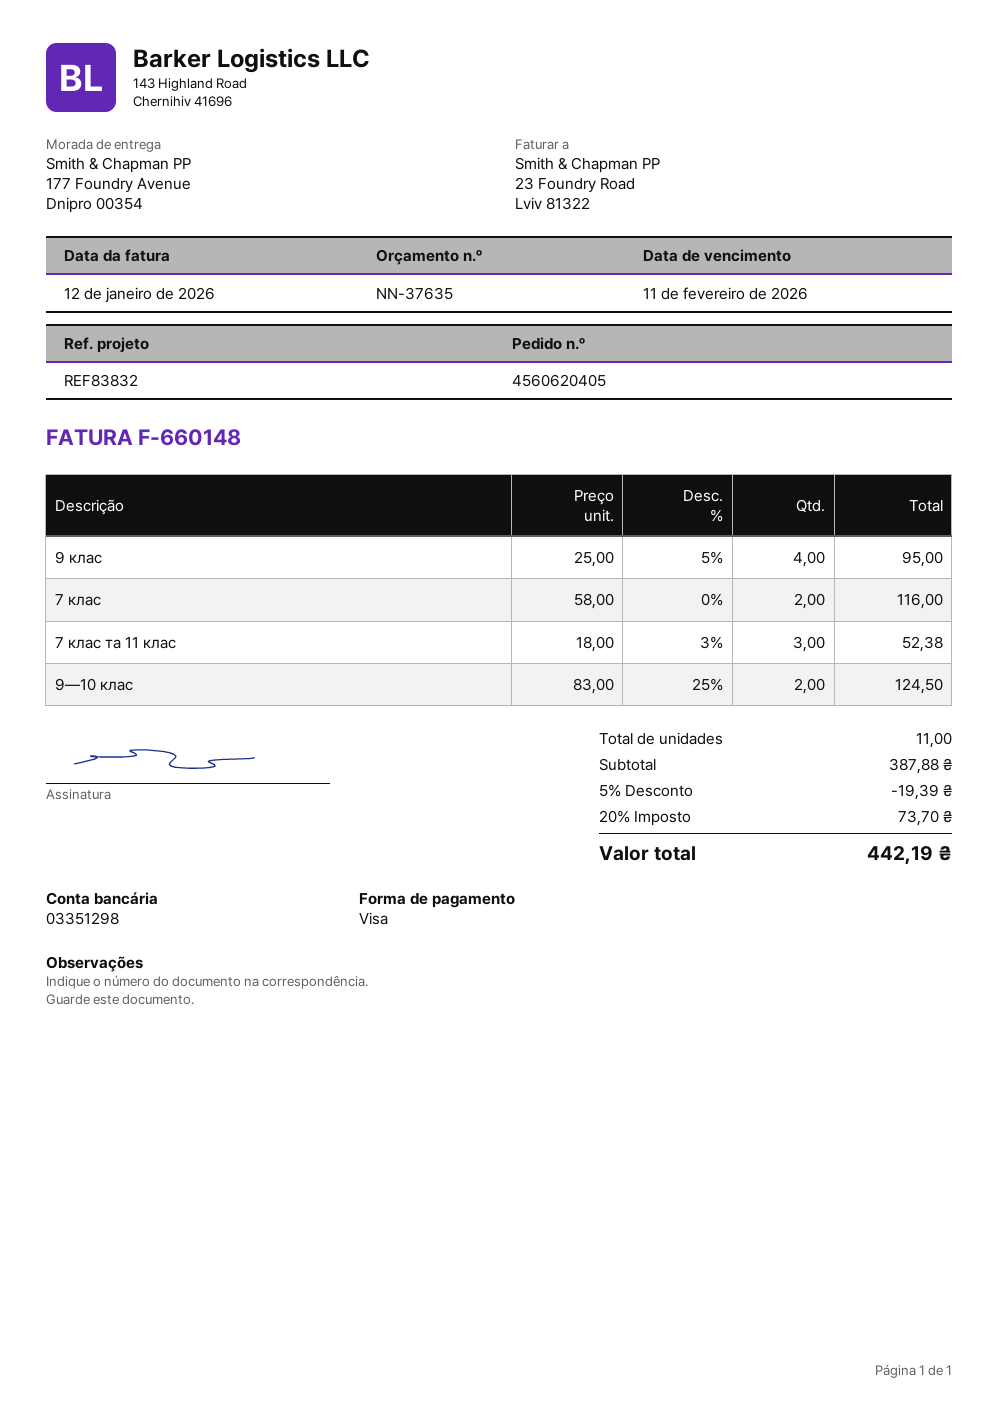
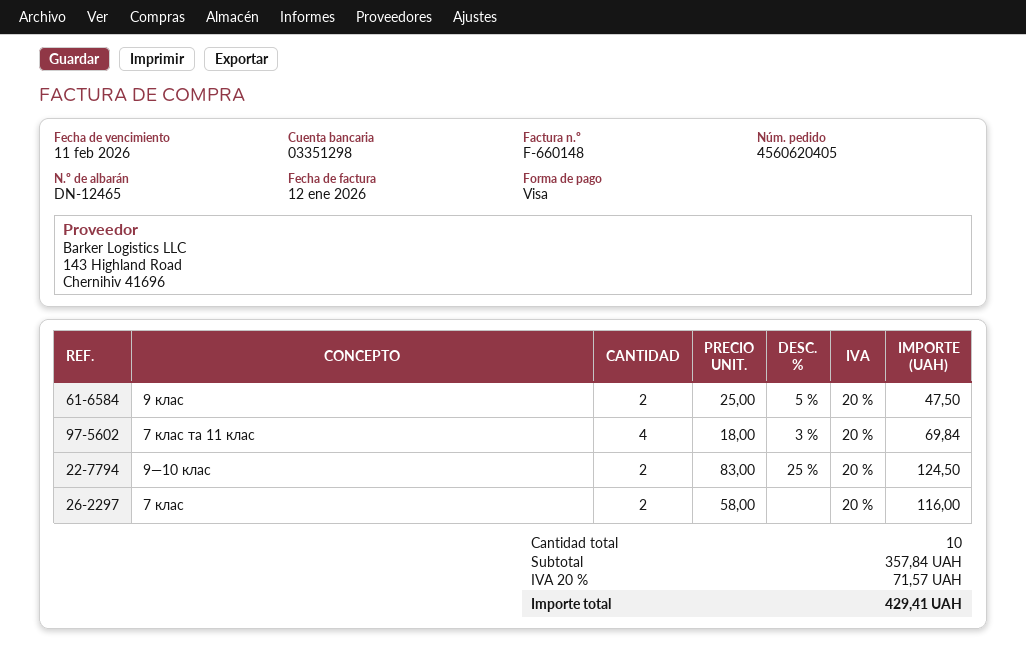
9 клас: 4 x 25.00 - 5% = 95.00 -> 2 x 25.00 - 5% = 47.50
7 клас та 11 клас: 3 x 18.00 - 3% = 52.38 -> 4 x 18.00 - 3% = 69.84
total quantity: 11 -> 10
subtotal: 387.88 -> 357.84
discount: 5% = 19.39 -> none
tax: 20% = 73.70 -> 20% = 71.57
total: 442.19 -> 429.41

